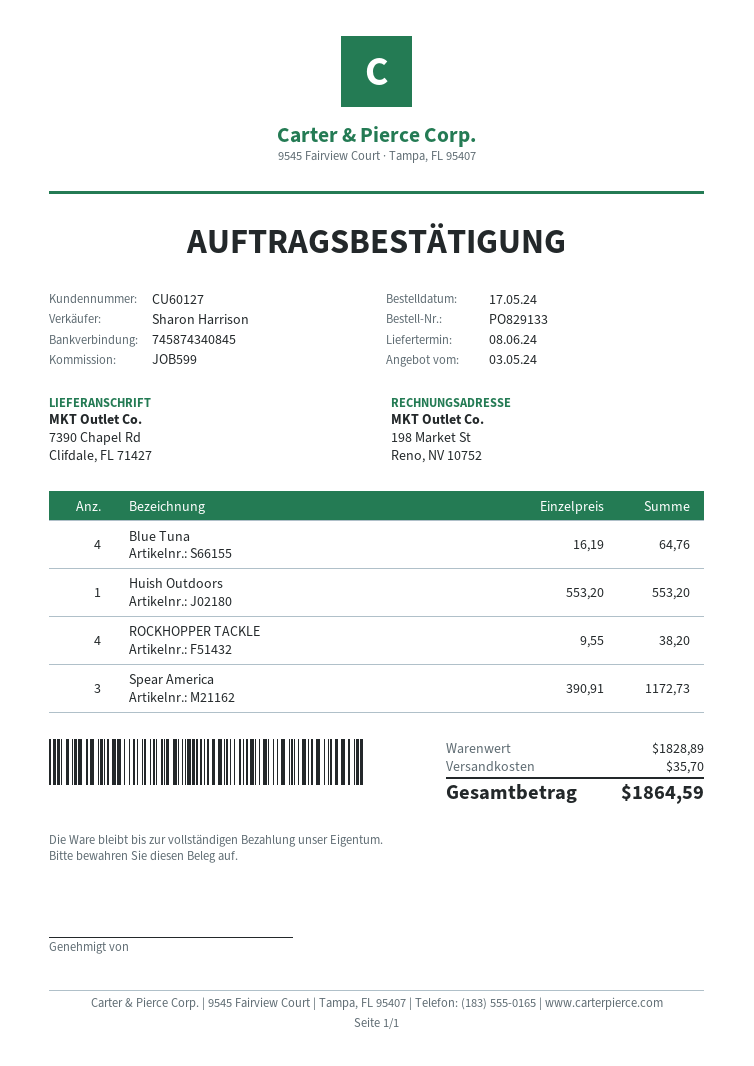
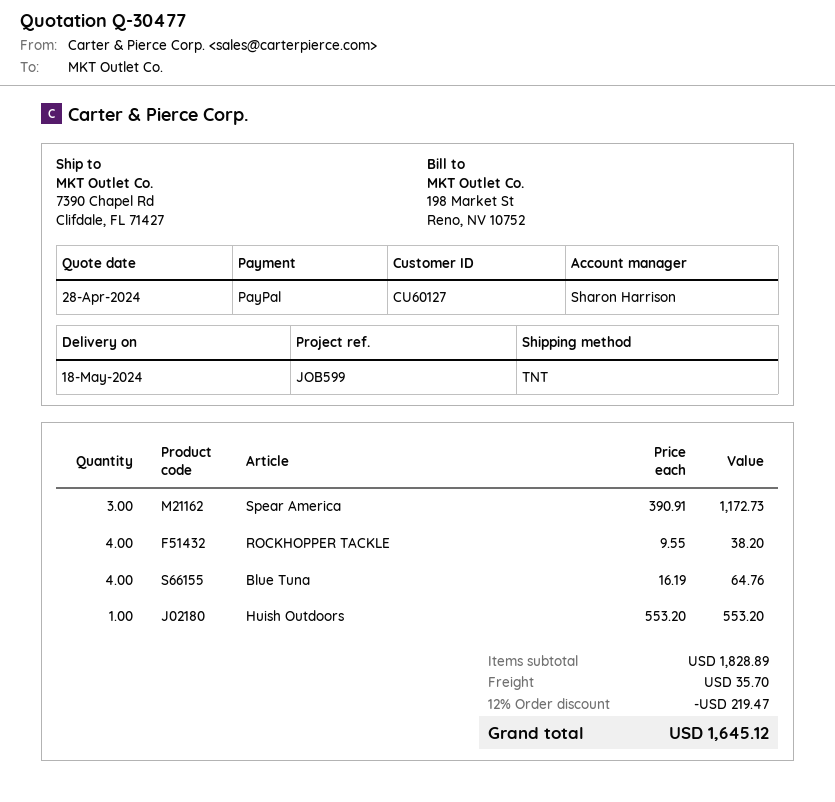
quote date: 2024-05-03 -> 2024-04-28
delivery date: 2024-06-08 -> 2024-05-18
discount: none -> 12% = 219.47
total: 1864.59 -> 1645.12

